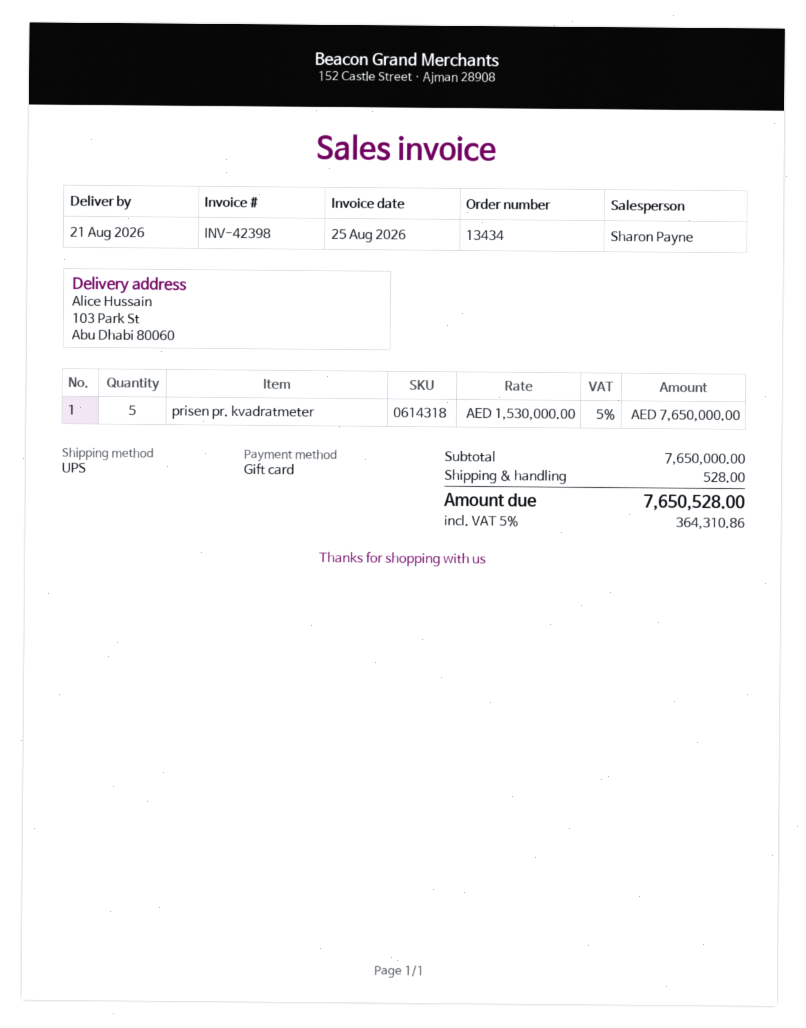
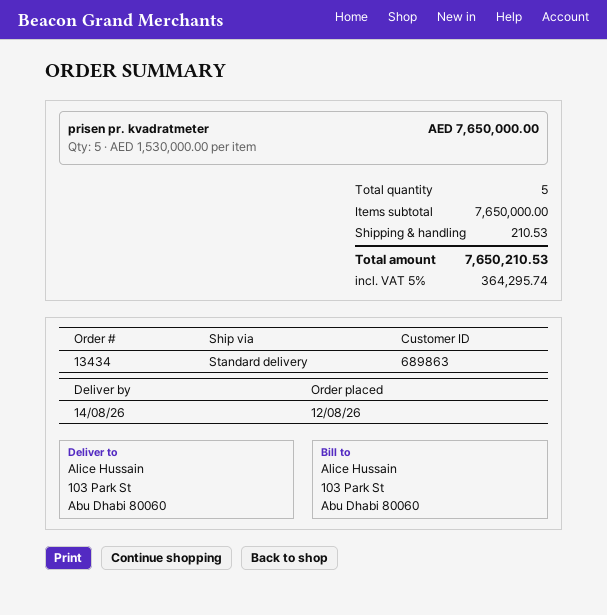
delivery date: 2026-08-21 -> 2026-08-14
shipping method: UPS -> standard
shipping: 528.00 -> 210.53
tax: 5% = 364310.86 -> 5% = 364295.74
total: 7650528.00 -> 7650210.53

